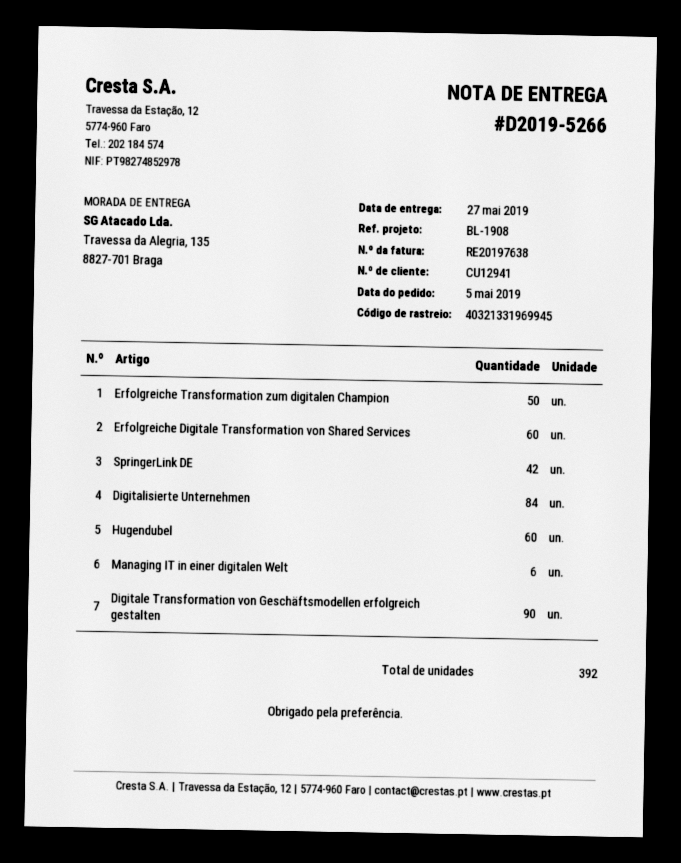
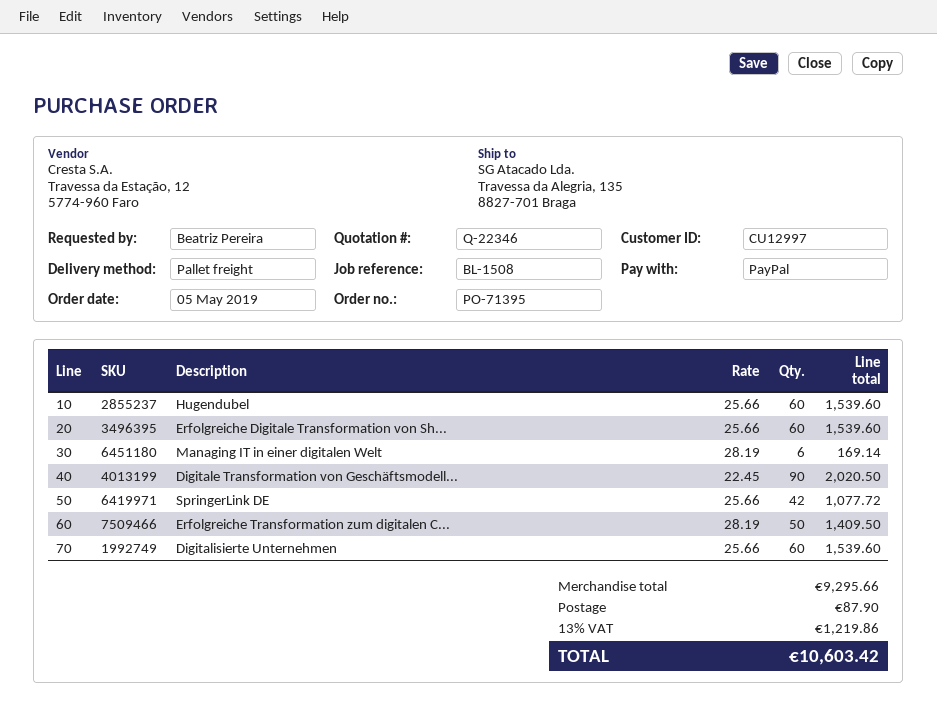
customer number: CU12941 -> CU12997
reference: BL-1908 -> BL-1508
Digitalisierte Unternehmen: 84 -> 60

